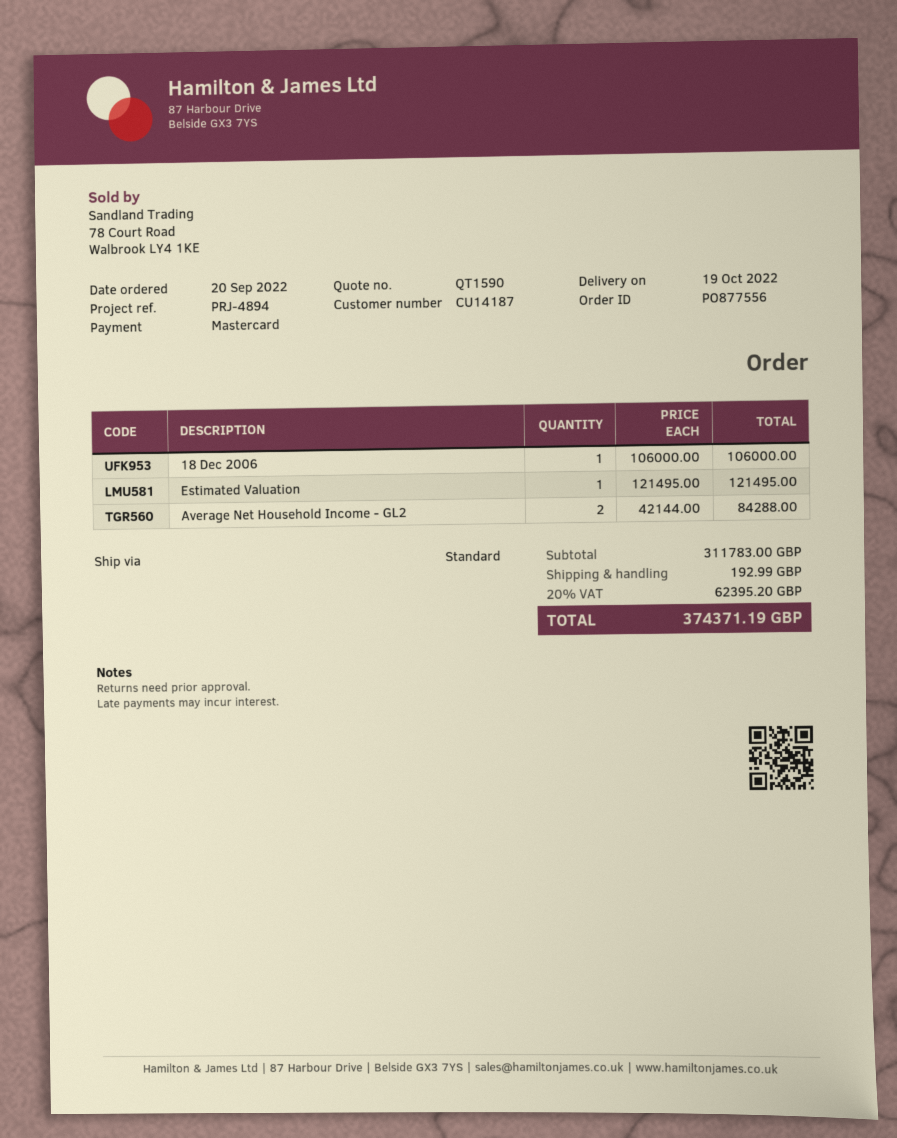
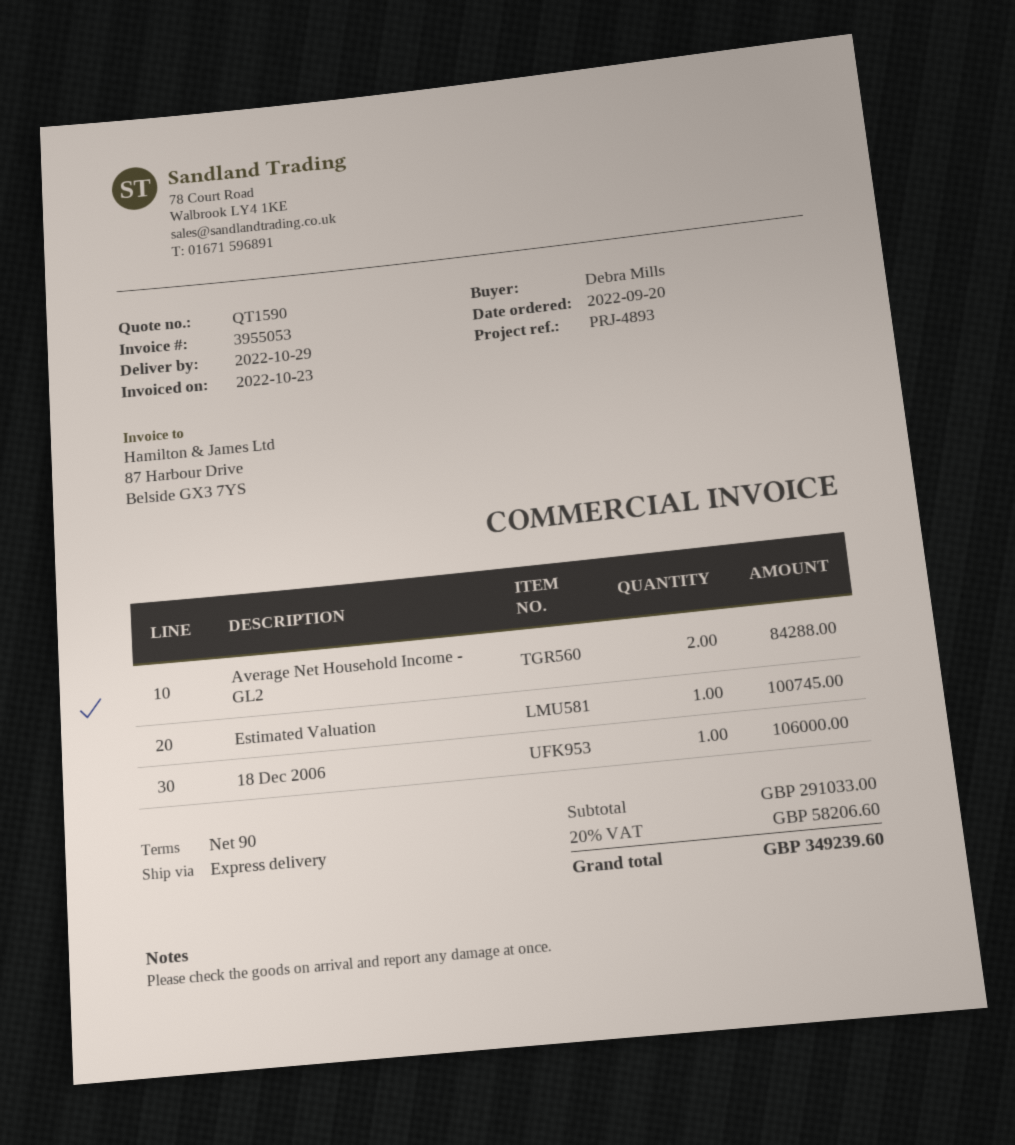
delivery date: 2022-10-19 -> 2022-10-29
reference: PRJ-4894 -> PRJ-4893
shipping method: standard -> express
Estimated Valuation: 1 for 121495.00 -> 1 for 100745.00
subtotal: 311783.00 -> 291033.00
shipping: 192.99 -> none
tax: 20% = 62395.20 -> 20% = 58206.60
total: 374371.19 -> 349239.60

